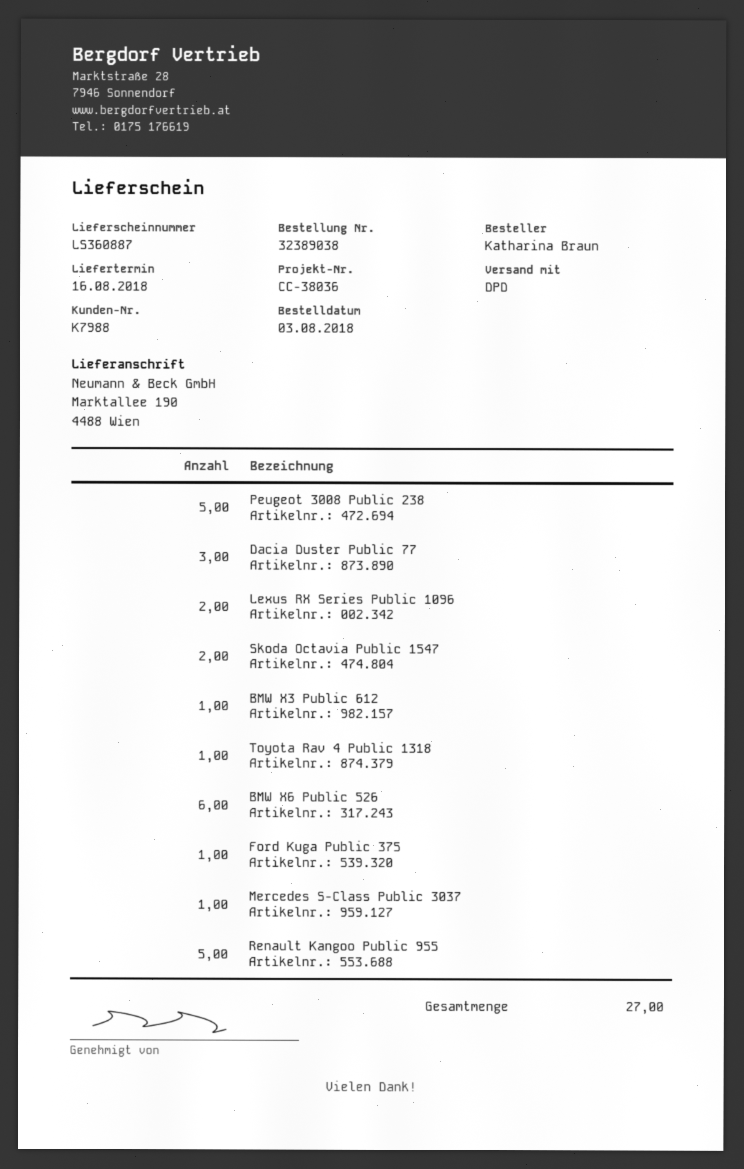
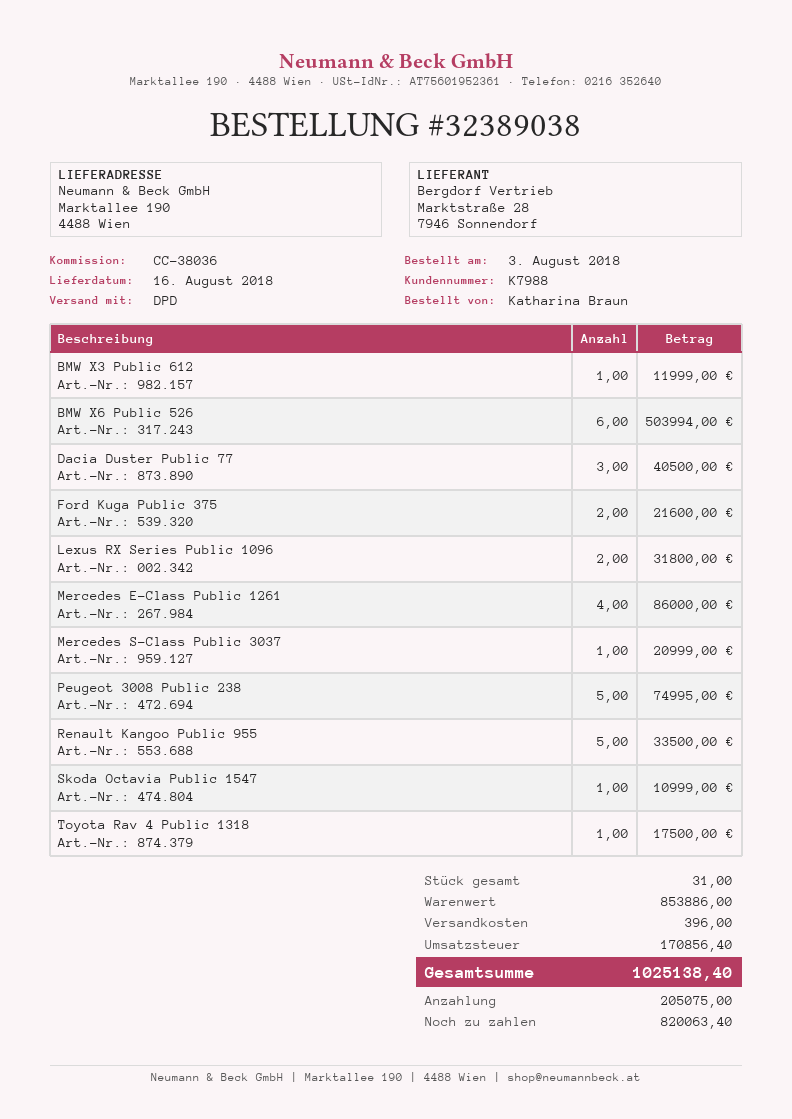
Skoda Octavia Public 1547: 2 -> 1
Ford Kuga Public 375: 1 -> 2
Mercedes E-Class Public 1261: none -> 4
total quantity: 27 -> 31

